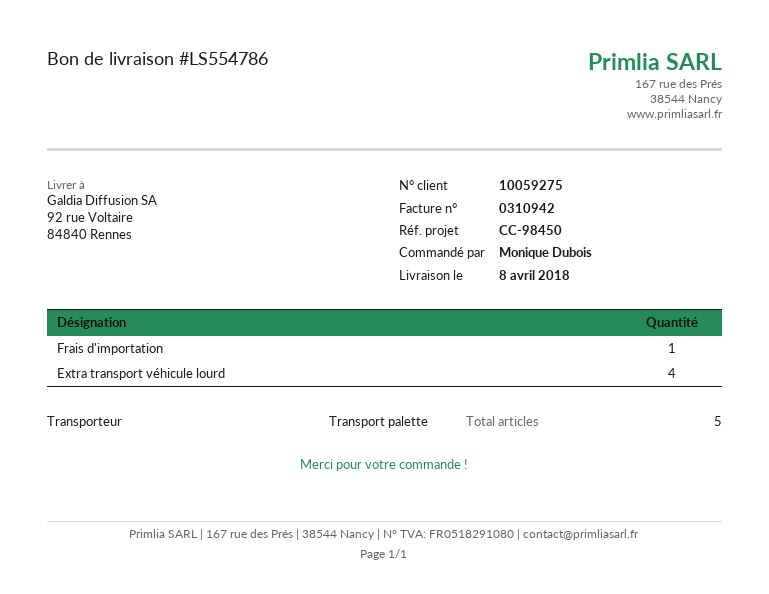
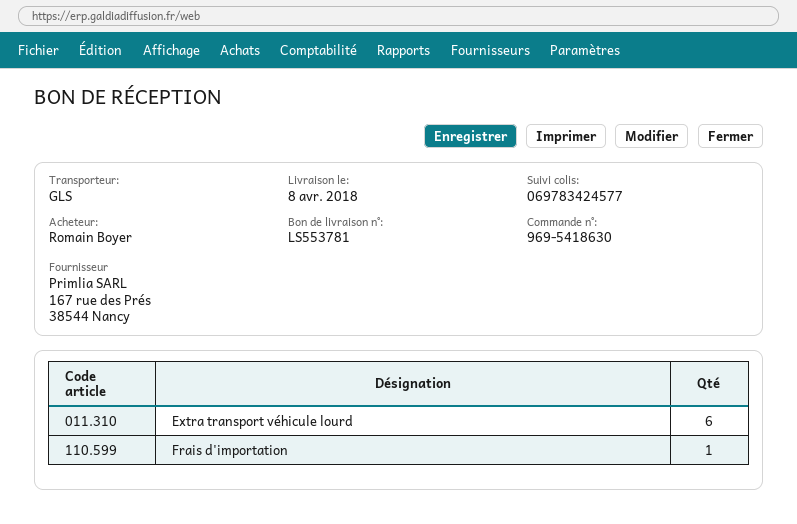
delivery note number: LS554786 -> LS553781
ordered by: Monique Dubois -> Romain Boyer
shipping method: pallet freight -> GLS
Extra transport véhicule lourd: 4 -> 6

